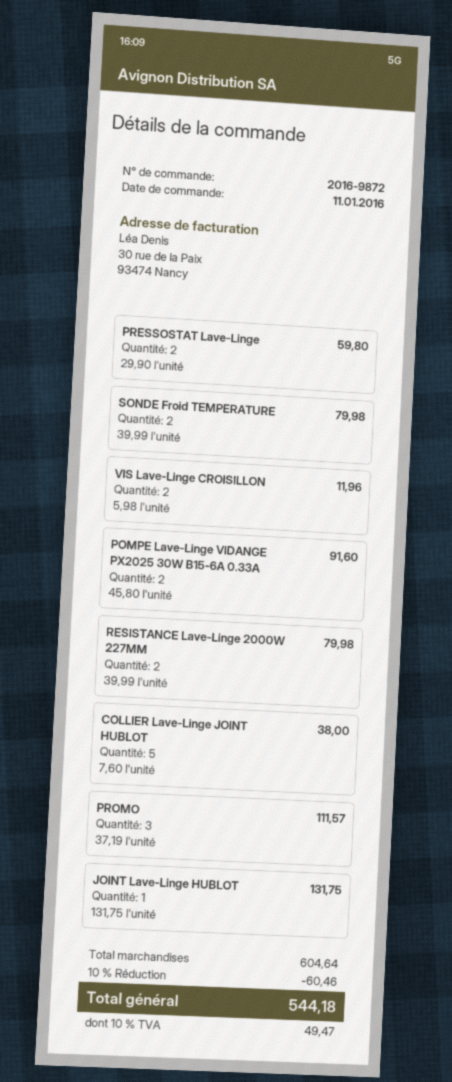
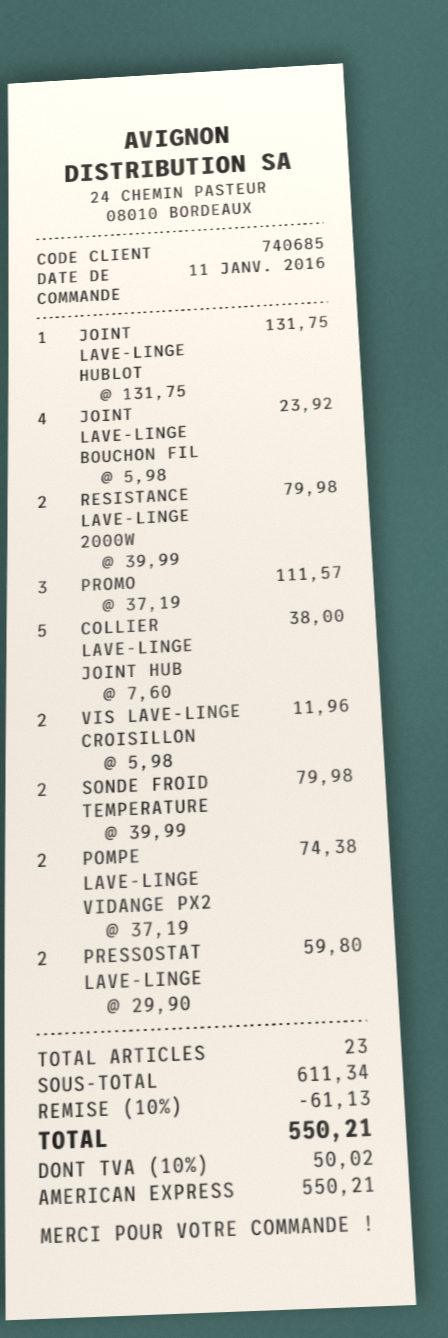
POMPE Lave-Linge VIDANGE PX2025 30W B15-6A 0.33A: 2 x 45.80 = 91.60 -> 2 x 37.19 = 74.38
JOINT LAVE-LINGE BOUCHON FIL: none -> 4 x 5.98 = 23.92
subtotal: 604.64 -> 611.34
discount: 10% = 60.46 -> 10% = 61.13
tax: 10% = 49.47 -> 10% = 50.02
total: 544.18 -> 550.21

